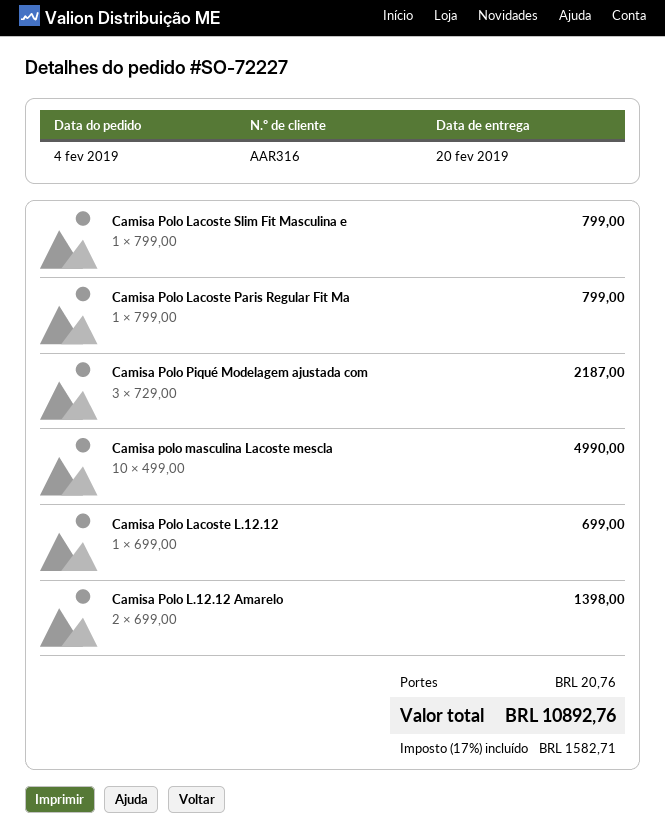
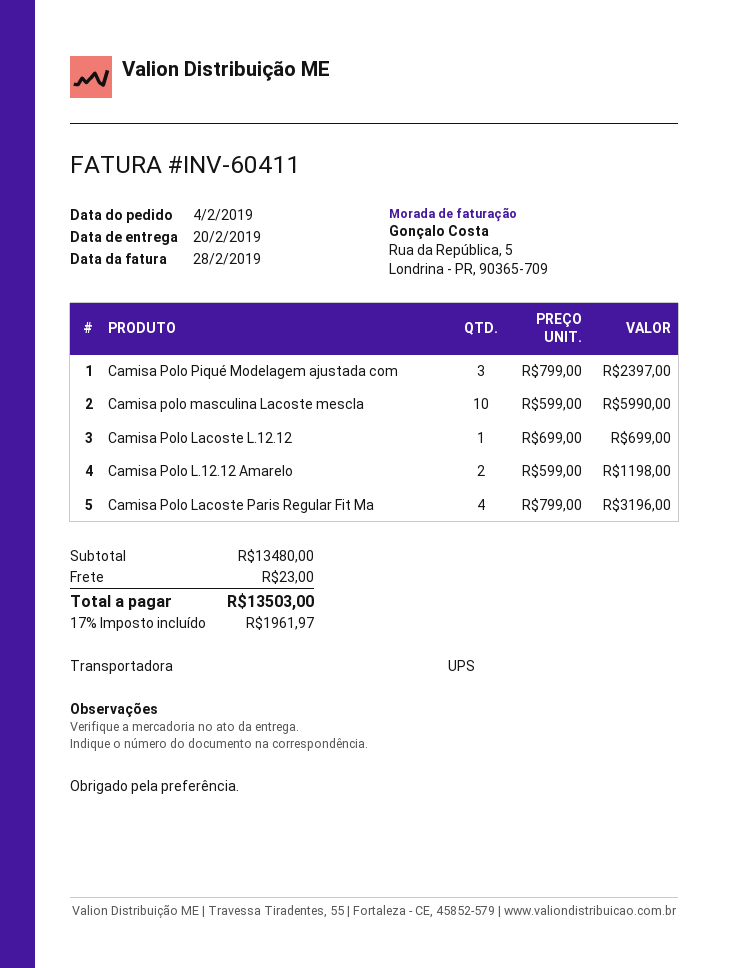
Camisa Polo Lacoste Slim Fit Masculina e: 1 x 799.00 = 799.00 -> none
Camisa Polo Lacoste Paris Regular Fit Ma: 1 x 799.00 = 799.00 -> 4 x 799.00 = 3196.00
Camisa Polo Piqué Modelagem ajustada com: 3 x 729.00 = 2187.00 -> 3 x 799.00 = 2397.00
Camisa polo masculina Lacoste mescla: 10 x 499.00 = 4990.00 -> 10 x 599.00 = 5990.00
Camisa Polo L.12.12 Amarelo: 2 x 699.00 = 1398.00 -> 2 x 599.00 = 1198.00
shipping: 20.76 -> 23.00
tax: 17% = 1582.71 -> 17% = 1961.97
total: 10892.76 -> 13503.00

